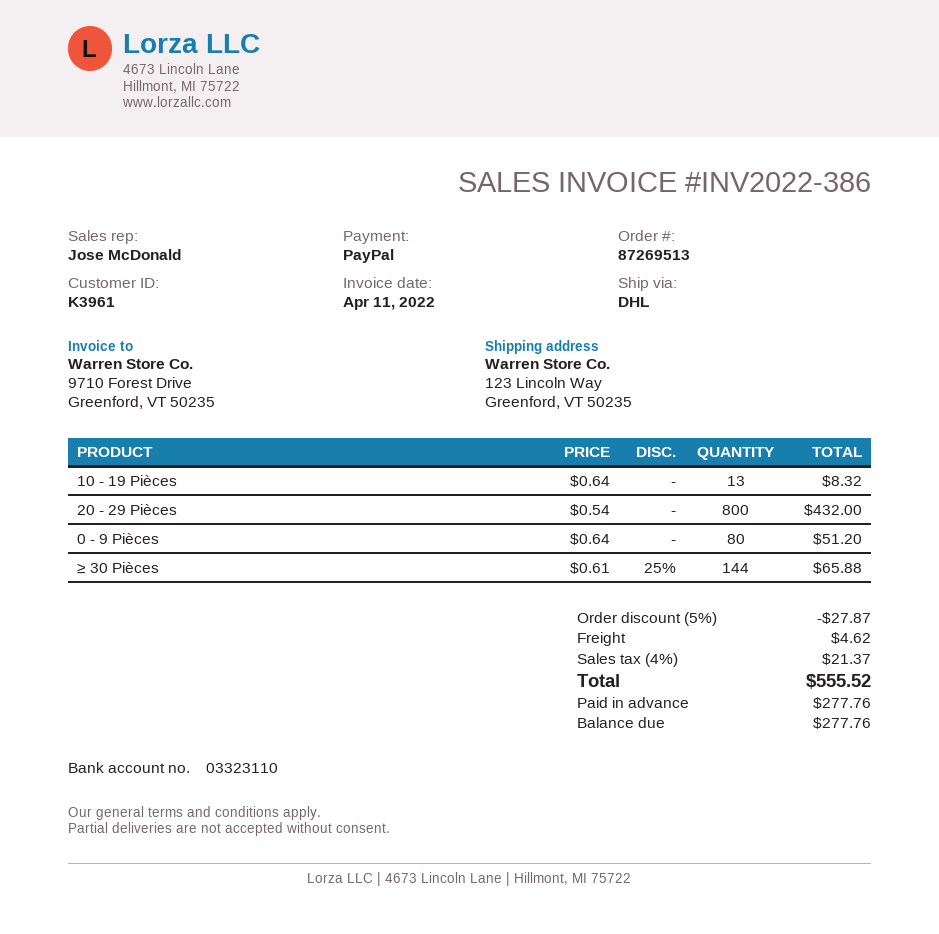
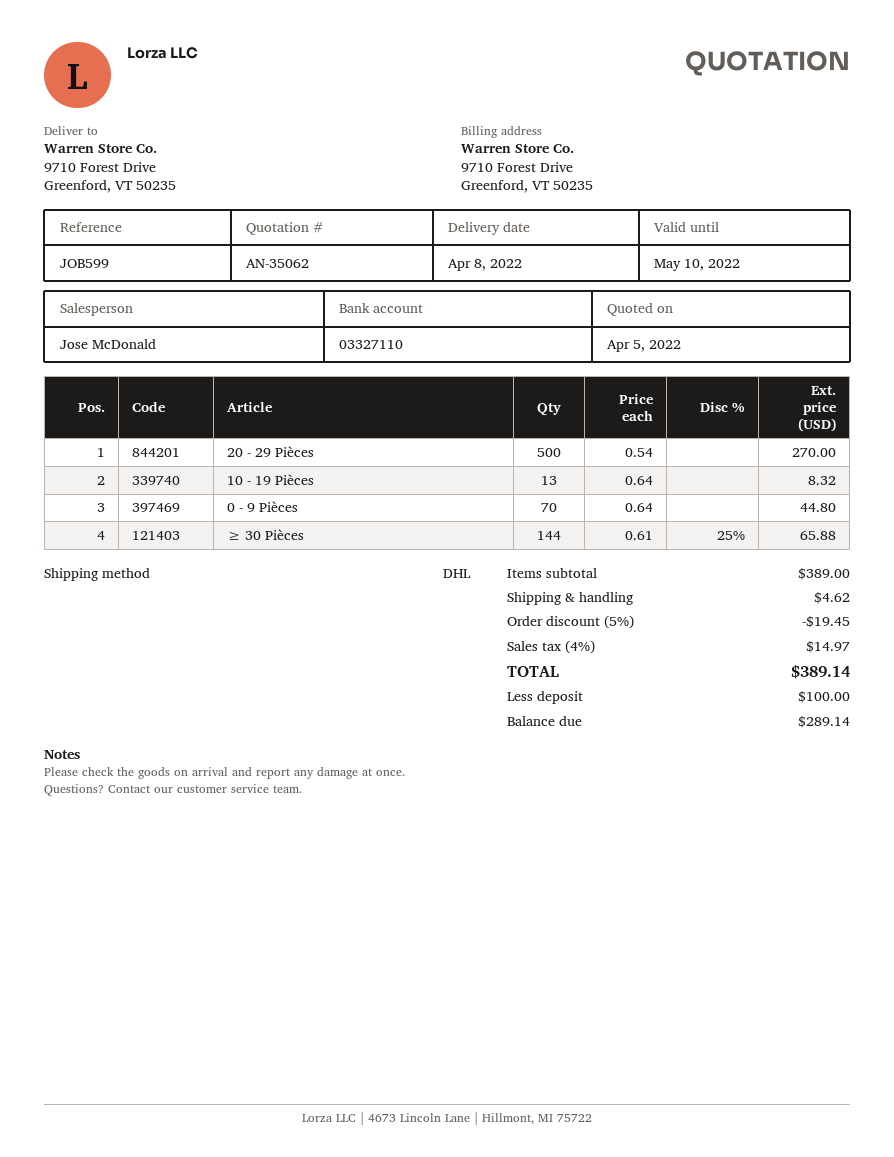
bank account: 03323110 -> 03327110
ship to: 123 Lincoln Way, Greenford, VT 50235 -> 9710 Forest Drive, Greenford, VT 50235
20 - 29 Pièces: 800 x 0.54 = 432.00 -> 500 x 0.54 = 270.00
0 - 9 Pièces: 80 x 0.64 = 51.20 -> 70 x 0.64 = 44.80
discount: 5% = 27.87 -> 5% = 19.45
tax: 4% = 21.37 -> 4% = 14.97
total: 555.52 -> 389.14
deposit: 277.76 -> 100.00
balance: 277.76 -> 289.14

